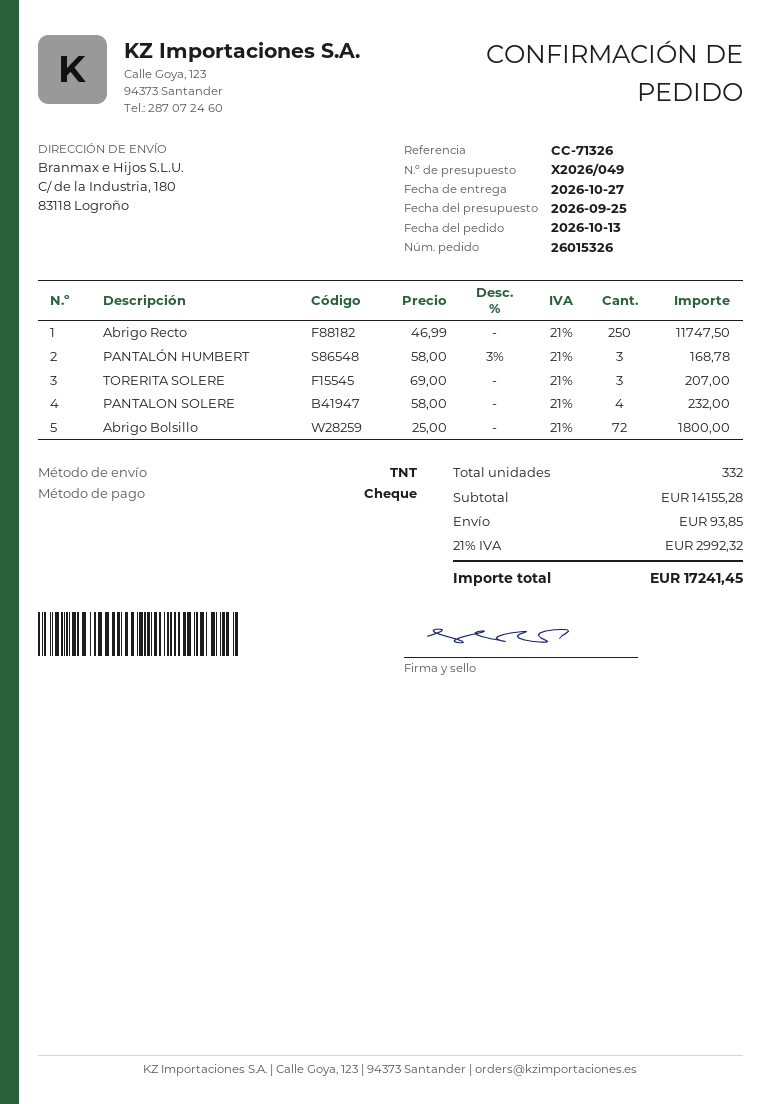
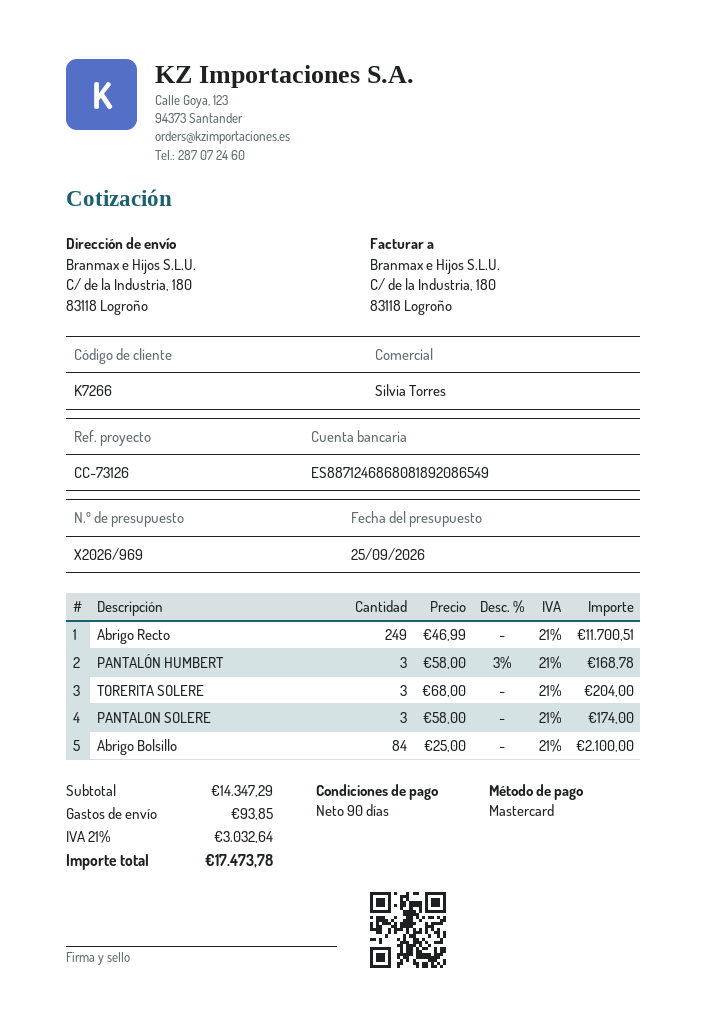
quote number: X2026/049 -> X2026/969
reference: CC-71326 -> CC-73126
payment method: cheque -> Mastercard
Abrigo Recto: 250 x 46.99 = 11747.50 -> 249 x 46.99 = 11700.51
TORERITA SOLERE: 3 x 69.00 = 207.00 -> 3 x 68.00 = 204.00
PANTALON SOLERE: 4 x 58.00 = 232.00 -> 3 x 58.00 = 174.00
Abrigo Bolsillo: 72 x 25.00 = 1800.00 -> 84 x 25.00 = 2100.00
subtotal: 14155.28 -> 14347.29
tax: 21% = 2992.32 -> 21% = 3032.64
total: 17241.45 -> 17473.78

